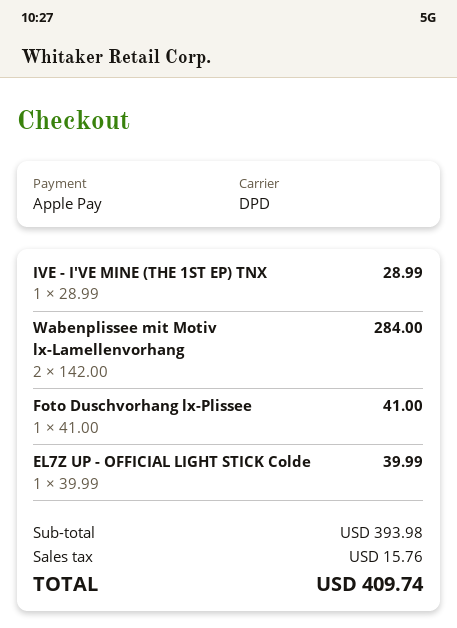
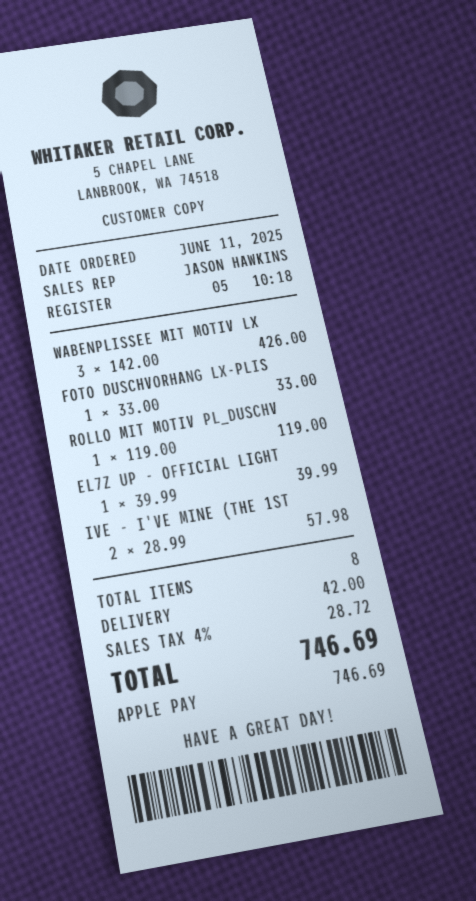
IVE - I'VE MINE (THE 1ST EP) TNX: 1 x 28.99 = 28.99 -> 2 x 28.99 = 57.98
Wabenplissee mit Motiv lx-Lamellenvorhang: 2 x 142.00 = 284.00 -> 3 x 142.00 = 426.00
Foto Duschvorhang lx-Plissee: 1 x 41.00 = 41.00 -> 1 x 33.00 = 33.00
ROLLO MIT MOTIV PL_DUSCHV: none -> 1 x 119.00 = 119.00
shipping: none -> 42.00
tax: 15.76 -> 28.72
total: 409.74 -> 746.69

